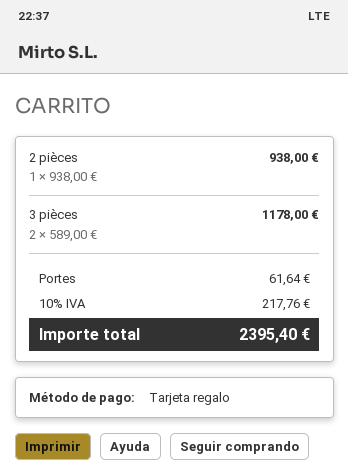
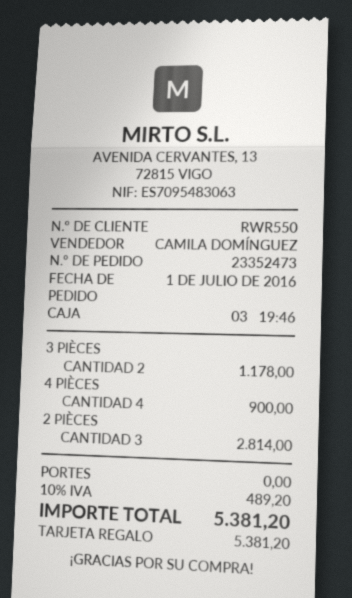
2 pièces: 1 for 938.00 -> 3 for 2814.00
4 PIÈCES: none -> 4 for 900.00
shipping: 61.64 -> 0.00
tax: 10% = 217.76 -> 10% = 489.20
total: 2395.40 -> 5381.20

